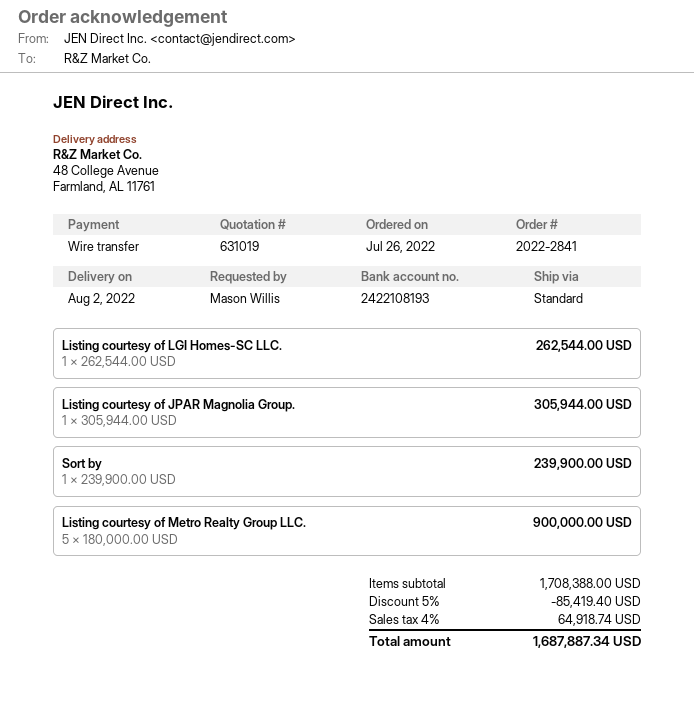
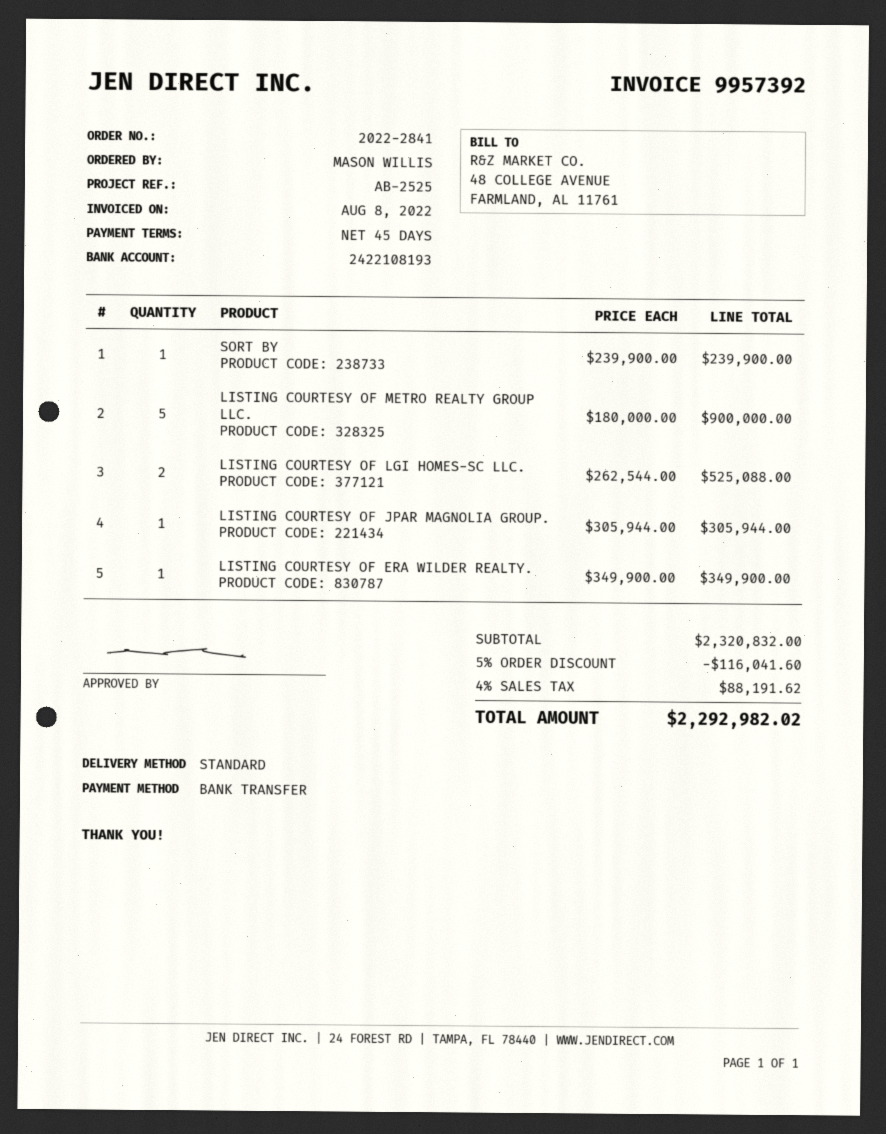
Listing courtesy of LGI Homes-SC LLC.: 1 x 262544.00 = 262544.00 -> 2 x 262544.00 = 525088.00
LISTING COURTESY OF ERA WILDER REALTY.: none -> 1 x 349900.00 = 349900.00
subtotal: 1708388.00 -> 2320832.00
discount: 5% = 85419.40 -> 5% = 116041.60
tax: 4% = 64918.74 -> 4% = 88191.62
total: 1687887.34 -> 2292982.02

